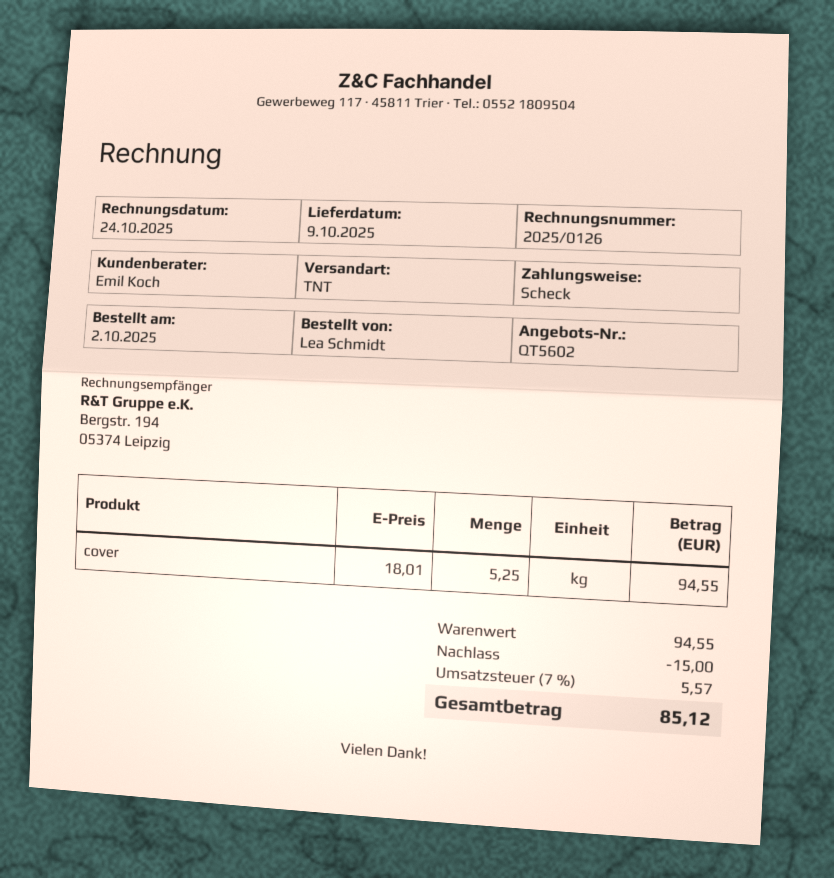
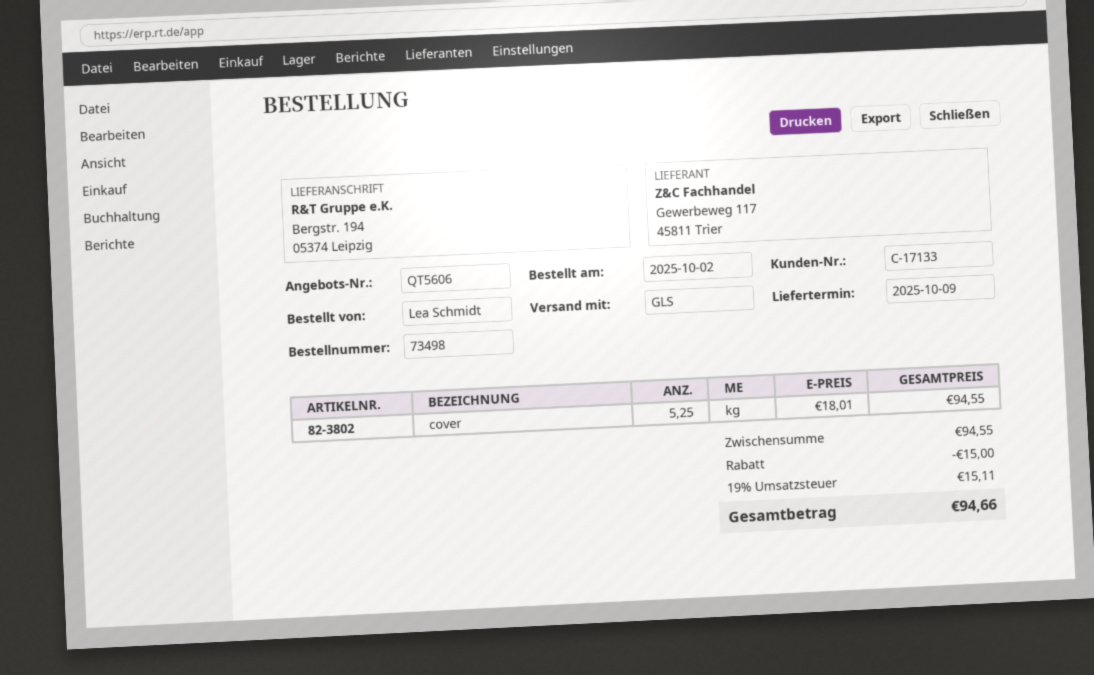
quote number: QT5602 -> QT5606
shipping method: TNT -> GLS
tax: 7% = 5.57 -> 19% = 15.11
total: 85.12 -> 94.66

